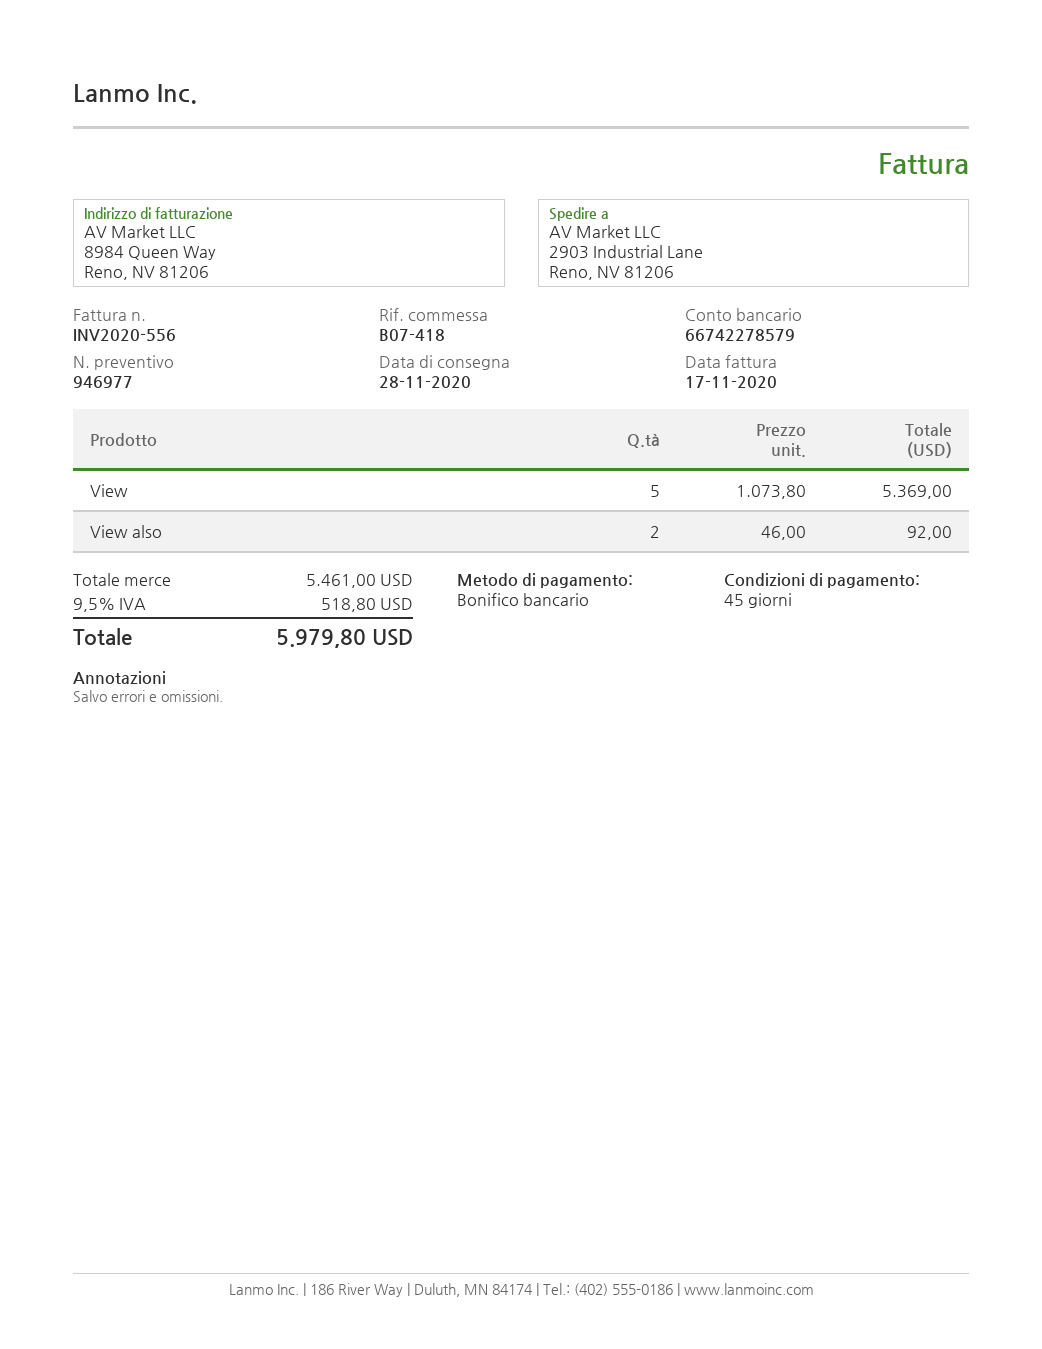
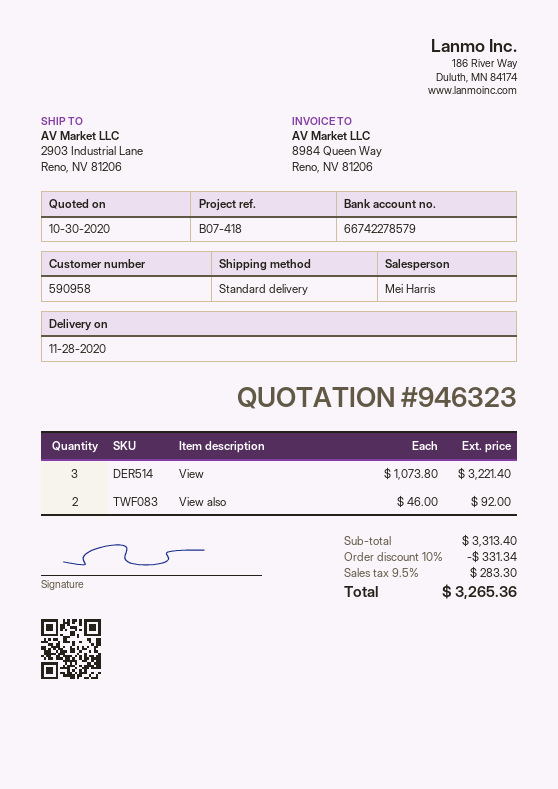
quote number: 946977 -> 946323
View: 5 x 1073.80 = 5369.00 -> 3 x 1073.80 = 3221.40
subtotal: 5461.00 -> 3313.40
discount: none -> 10% = 331.34
tax: 9.5% = 518.80 -> 9.5% = 283.30
total: 5979.80 -> 3265.36

